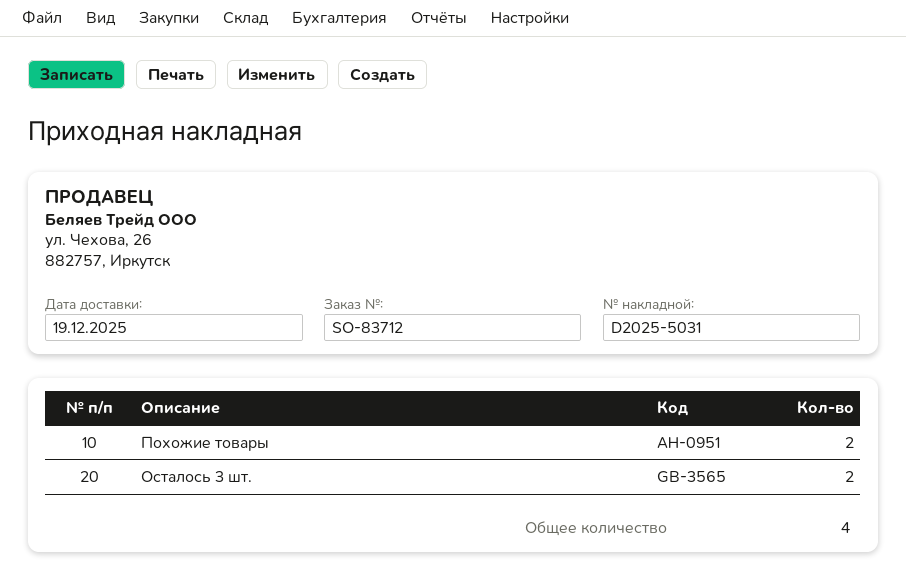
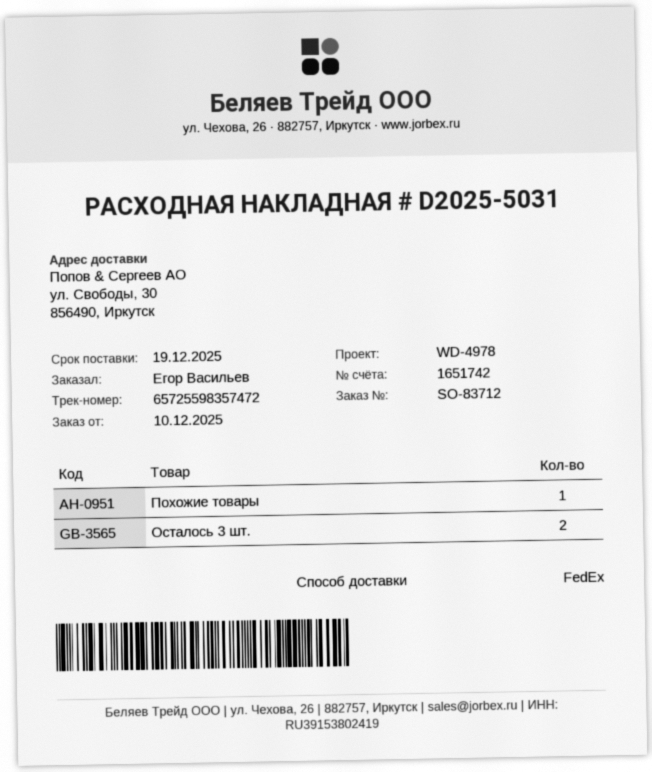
Похожие товары: 2 -> 1

